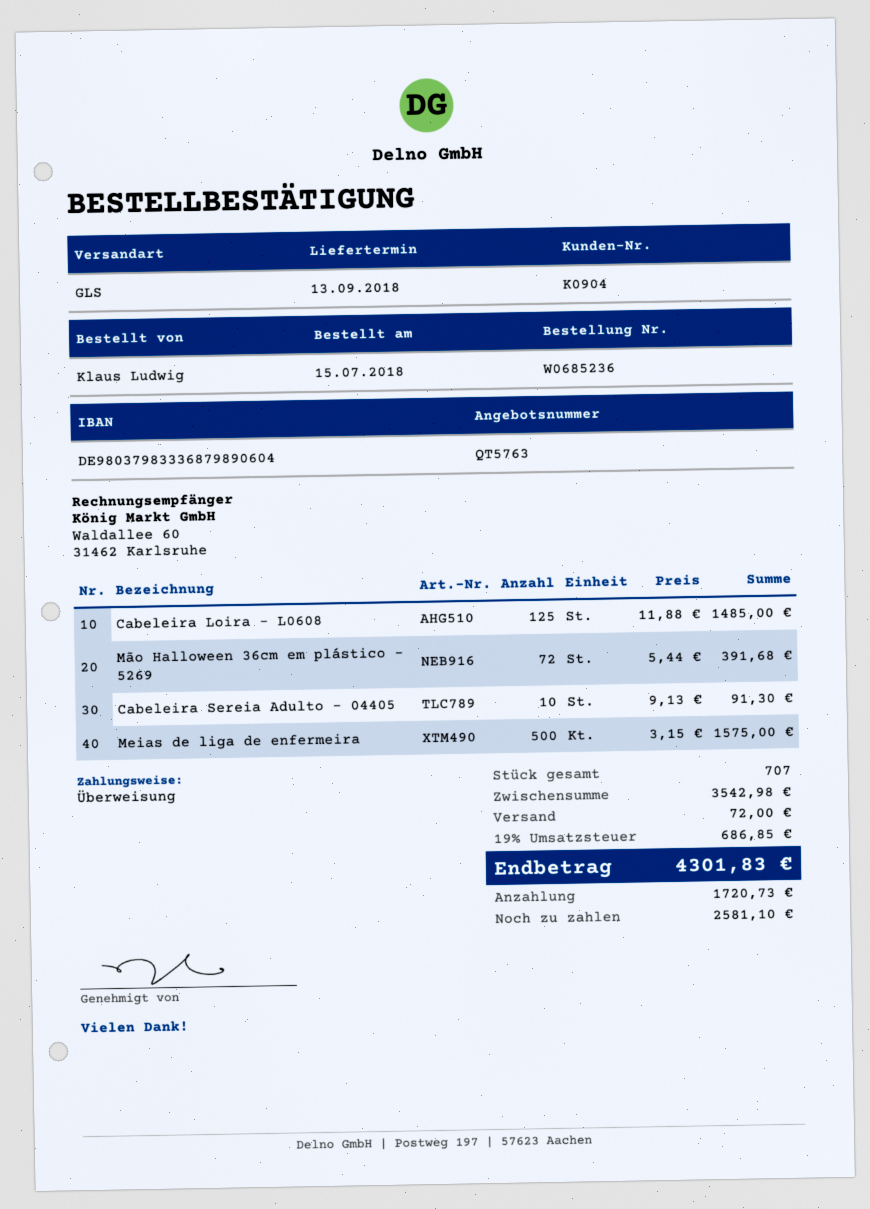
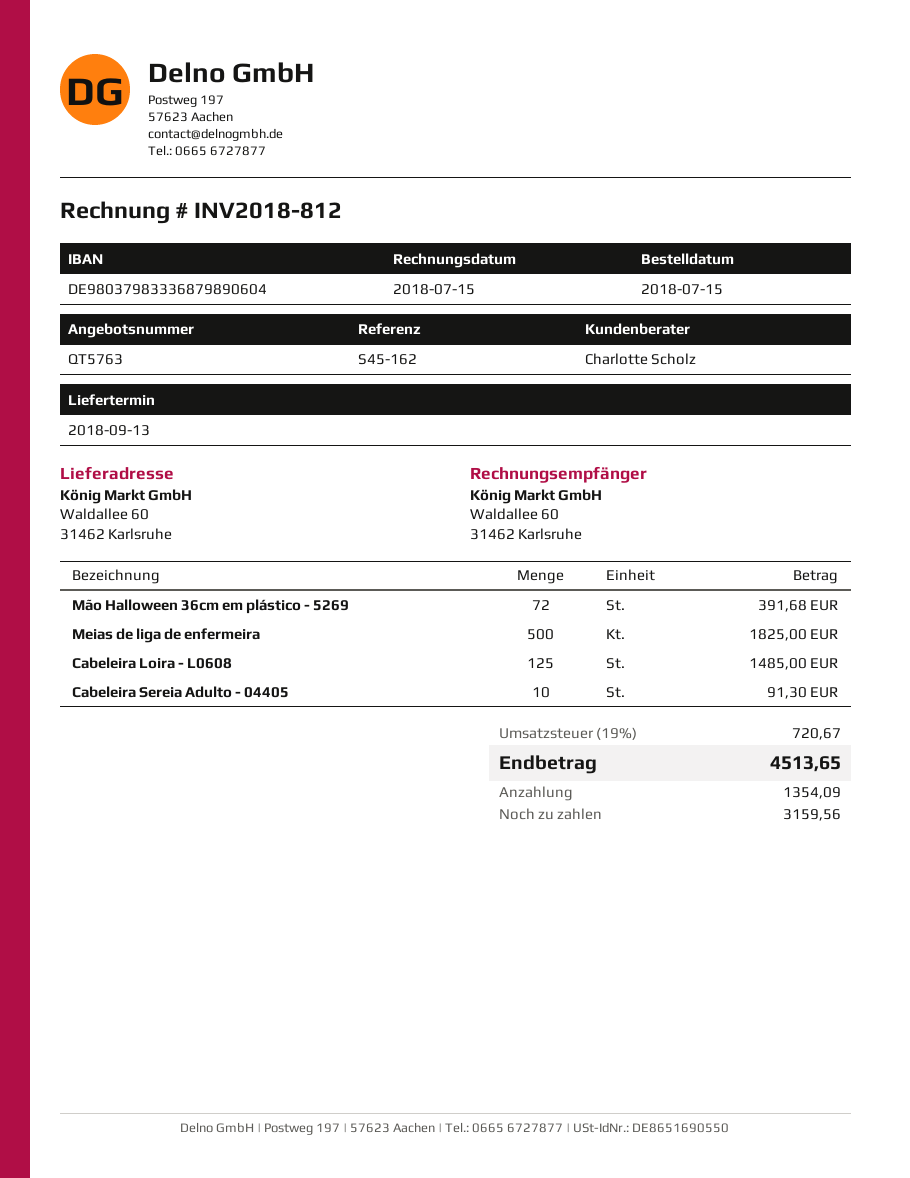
Meias de liga de enfermeira: 500 for 1575.00 -> 500 for 1825.00
shipping: 72.00 -> none
tax: 19% = 686.85 -> 19% = 720.67
total: 4301.83 -> 4513.65
deposit: 1720.73 -> 1354.09
balance: 2581.10 -> 3159.56

